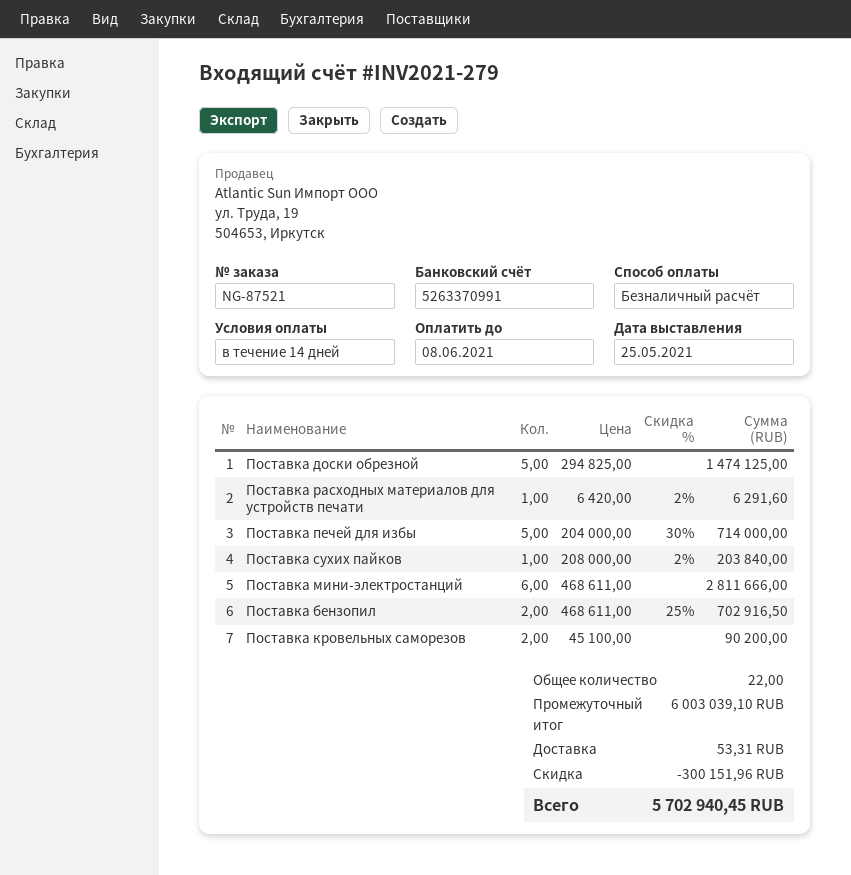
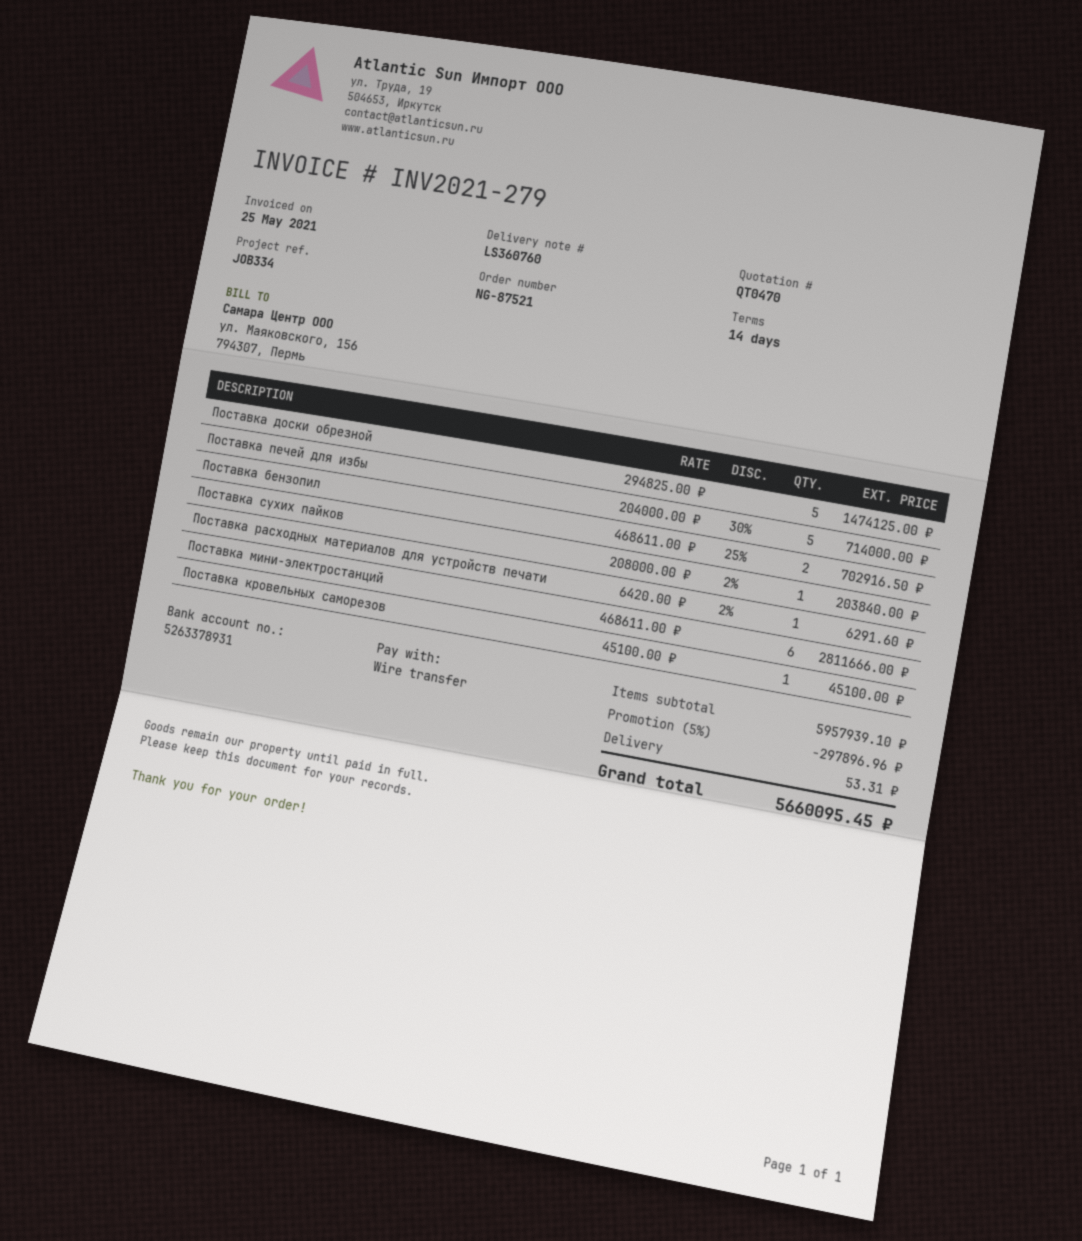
bank account: 5263370991 -> 5263378931
Поставка кровельных саморезов: 2 x 45100.00 = 90200.00 -> 1 x 45100.00 = 45100.00
subtotal: 6003039.10 -> 5957939.10
discount: 300151.96 -> 297896.96
total: 5702940.45 -> 5660095.45

